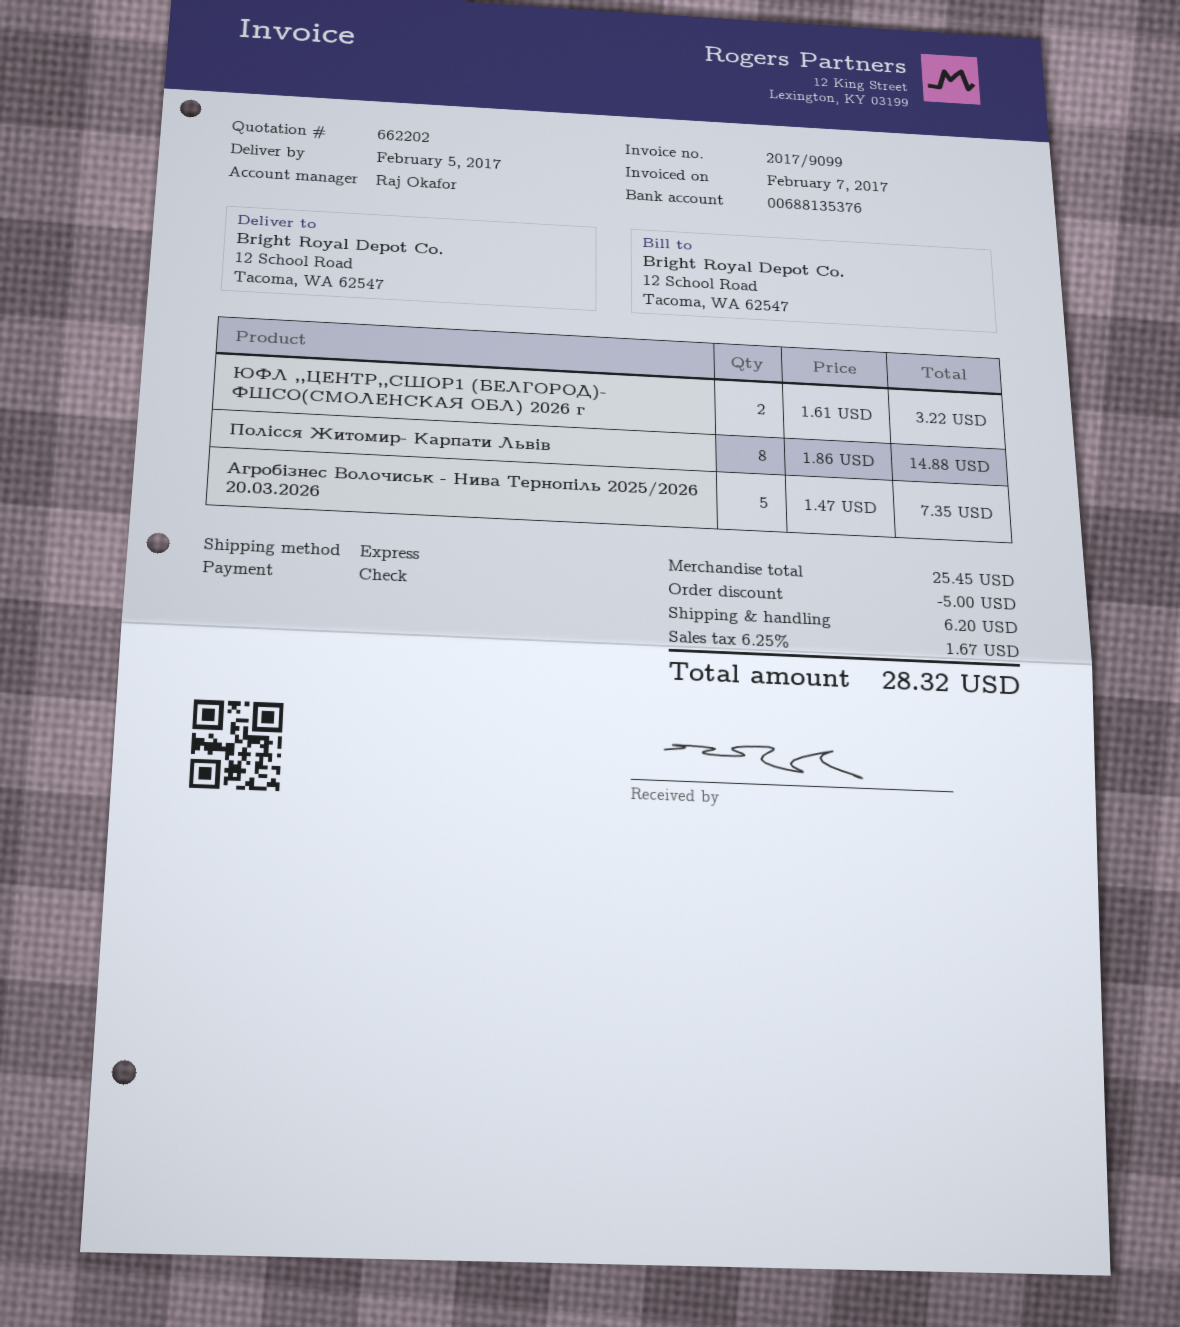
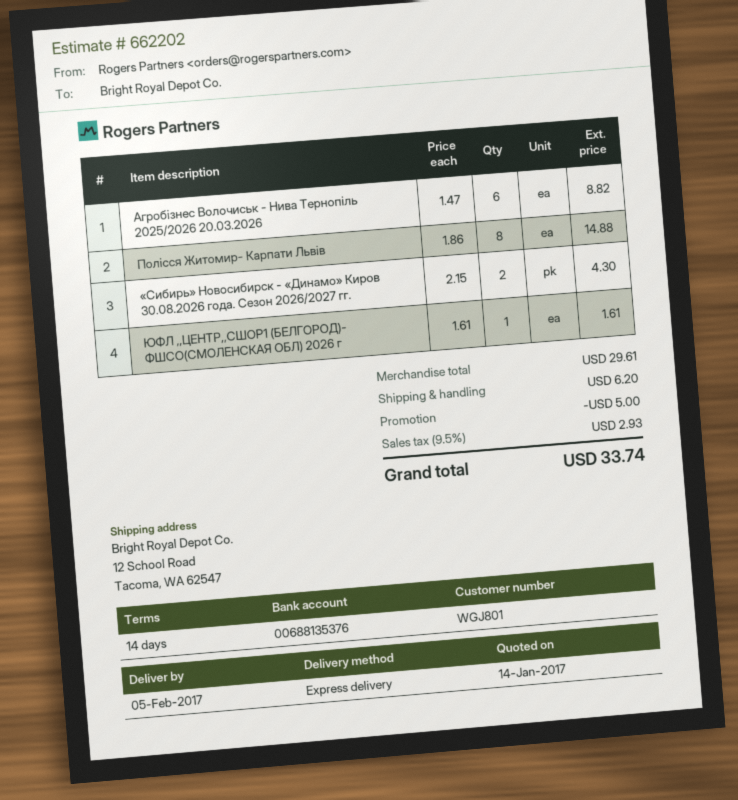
ЮФЛ ,,ЦЕНТР,,СШОР1 (БЕЛГОРОД)- ФШСО(СМОЛЕНСКАЯ ОБЛ) 2026 г: 2 x 1.61 = 3.22 -> 1 x 1.61 = 1.61
Агробізнес Волочиськ - Нива Тернопіль 2025/2026 20.03.2026: 5 x 1.47 = 7.35 -> 6 x 1.47 = 8.82
«Сибирь» Новосибирск - «Динамо» Киров 30.08.2026 года. Сезон 2026/2027 гг.: none -> 2 x 2.15 = 4.30
subtotal: 25.45 -> 29.61
tax: 6.25% = 1.67 -> 9.5% = 2.93
total: 28.32 -> 33.74

